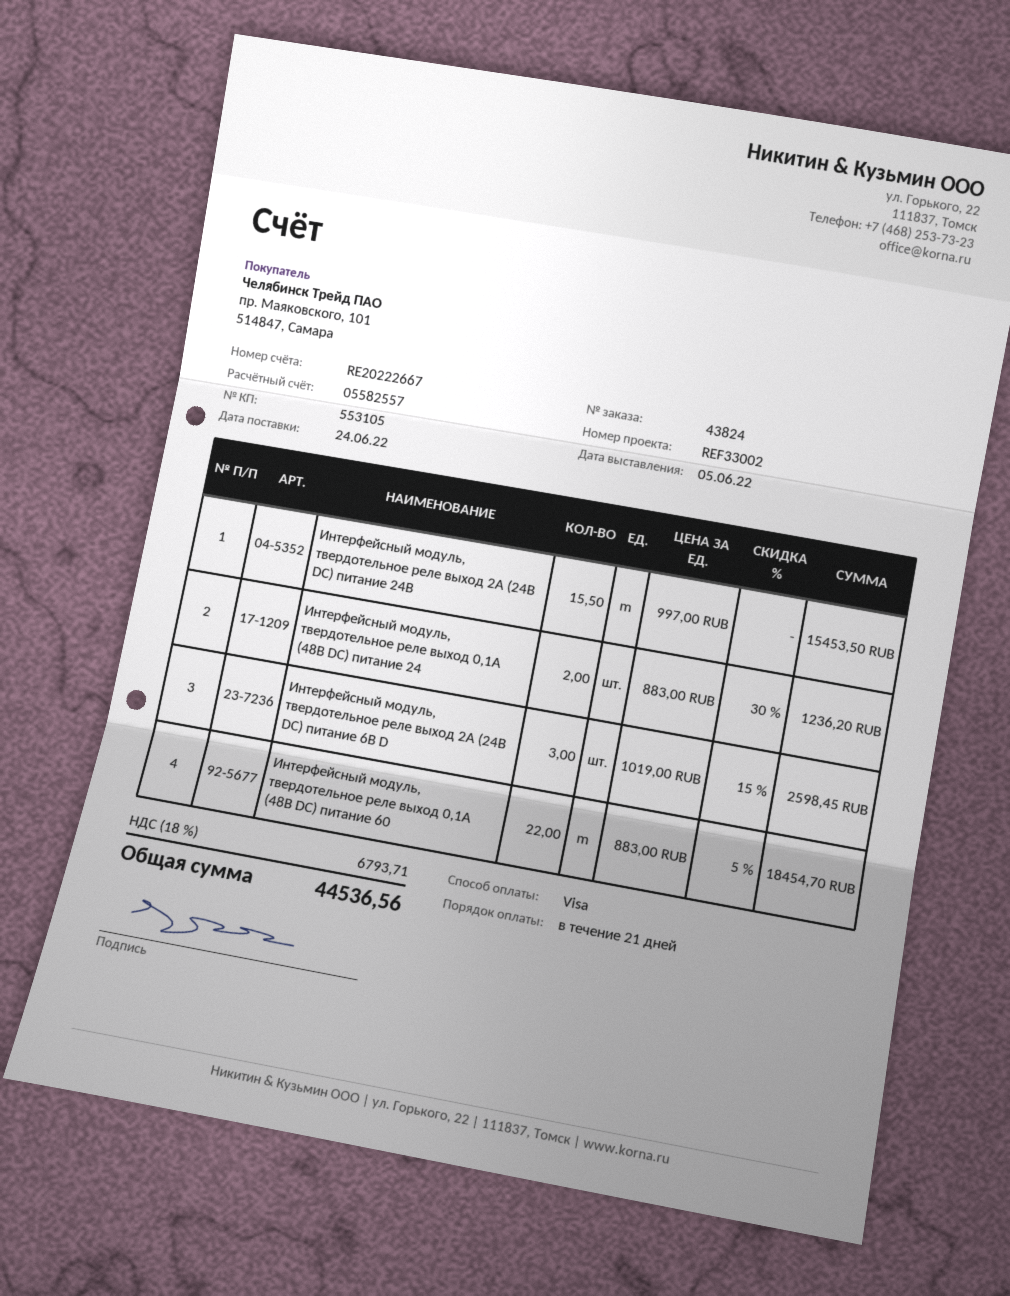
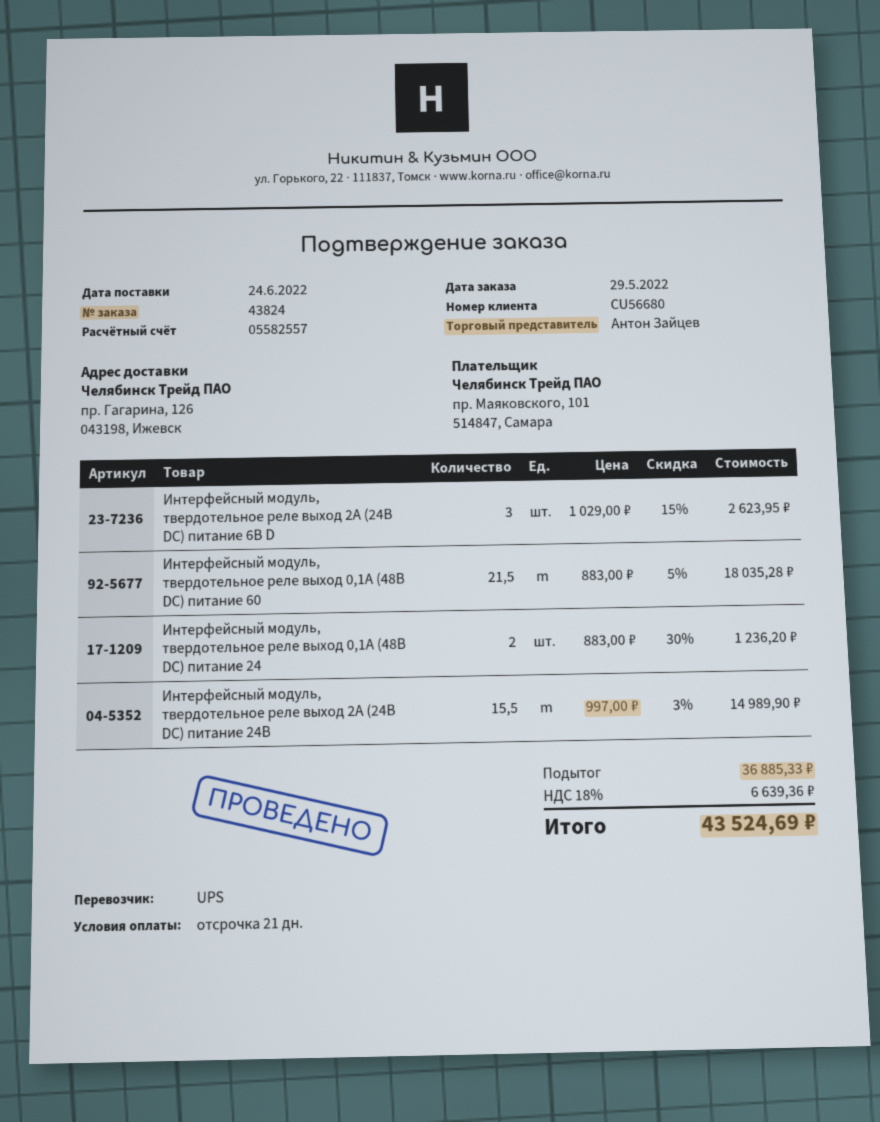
Интерфейсный модуль, твердотельное реле выход 2A (24В DC) питание 24В: 15.5 x 997.00 = 15453.50 -> 15.5 x 997.00 - 3% = 14989.90
Интерфейсный модуль, твердотельное реле выход 2A (24В DC) питание 6В D: 3 x 1019.00 - 15% = 2598.45 -> 3 x 1029.00 - 15% = 2623.95
Интерфейсный модуль, твердотельное реле выход 0,1A (48В DC) питание 60: 22 x 883.00 - 5% = 18454.70 -> 21.5 x 883.00 - 5% = 18035.28
tax: 18% = 6793.71 -> 18% = 6639.36
total: 44536.56 -> 43524.69

